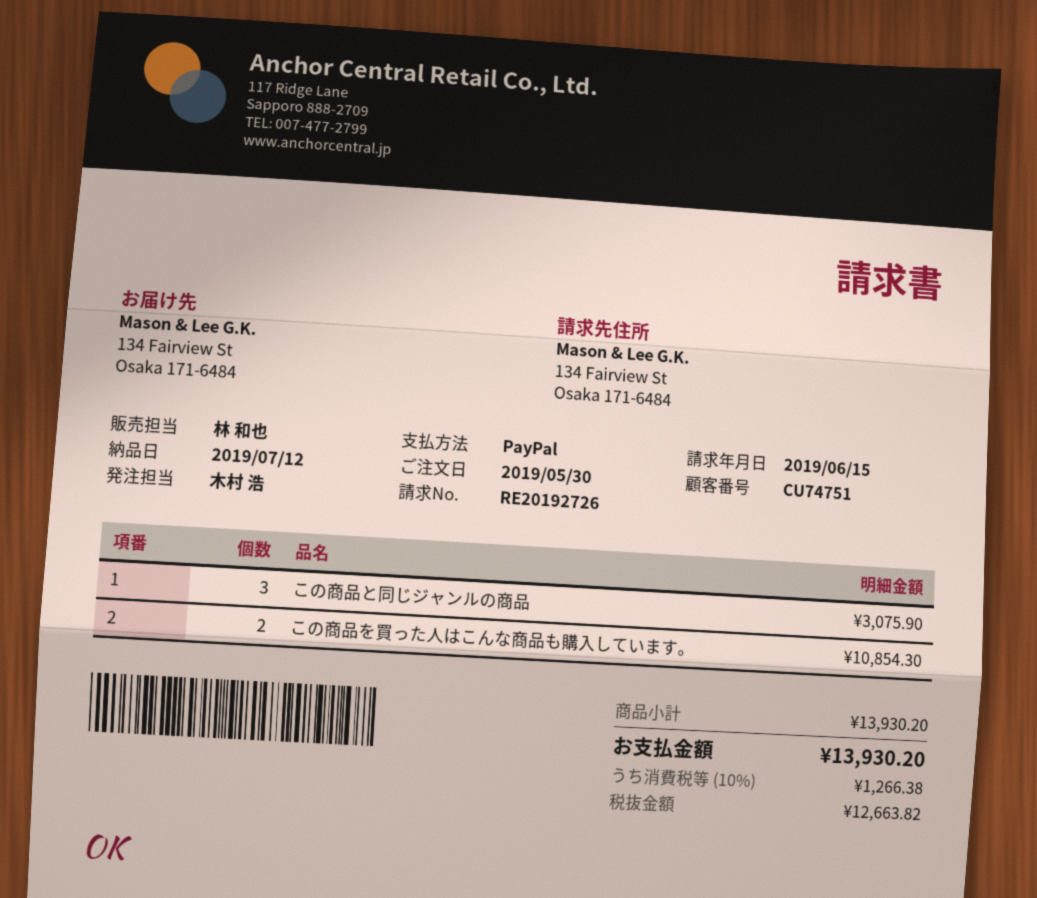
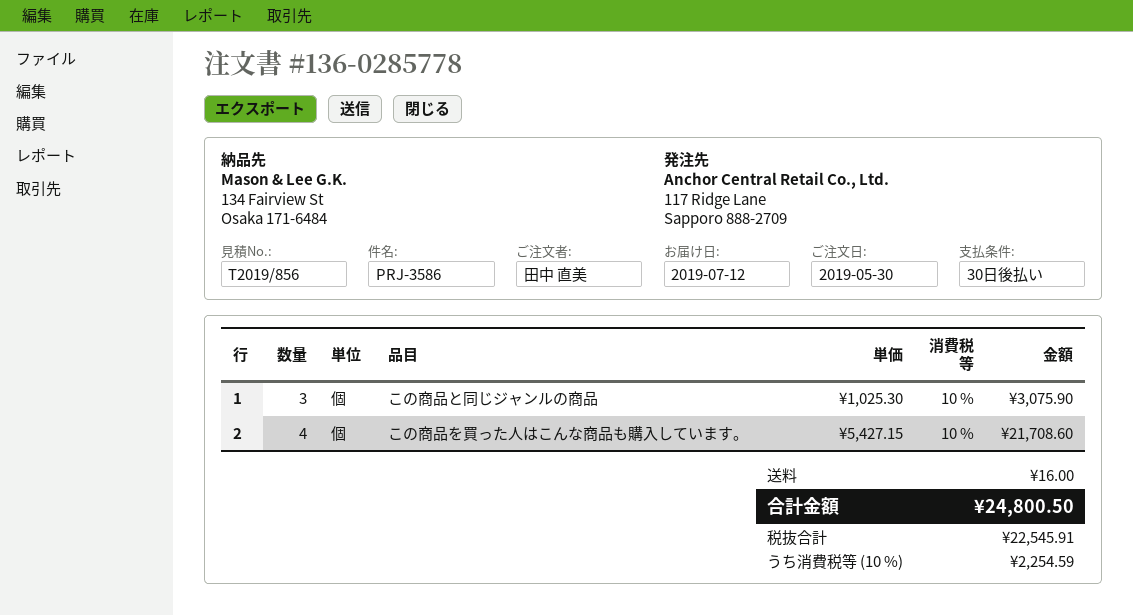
ordered by: 木村 浩 -> 田中 直美
この商品を買った人はこんな商品も購入しています。: 2 for 10854.30 -> 4 for 21708.60
shipping: none -> 16.00
net: 12663.82 -> 22545.91
tax: 10% = 1266.38 -> 10% = 2254.59
total: 13930.20 -> 24800.50

